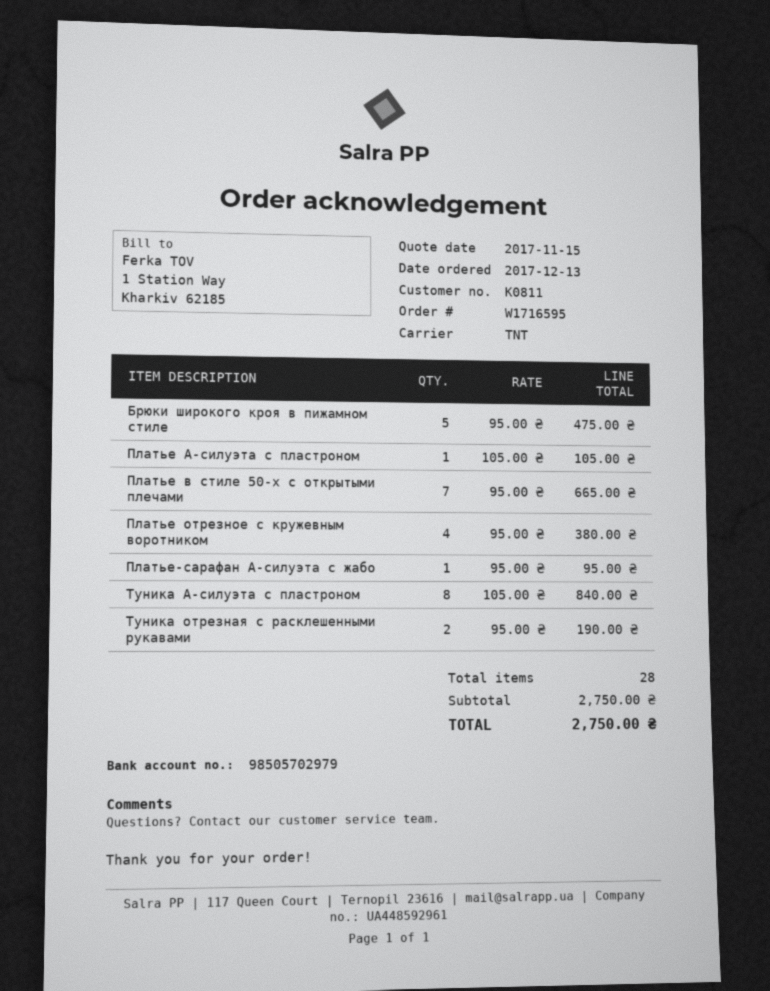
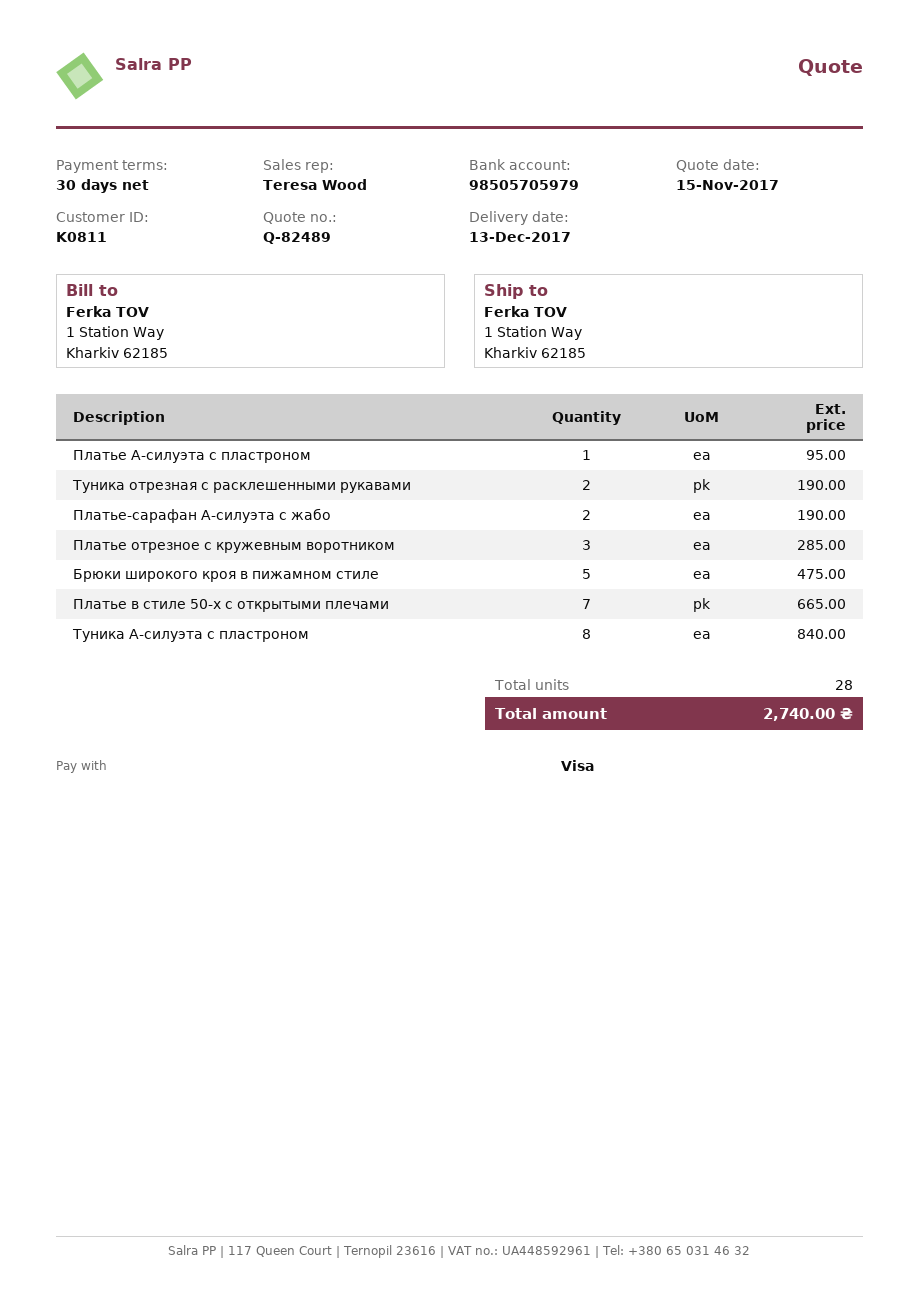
bank account: 98505702979 -> 98505705979
Платье А-силуэта с пластроном: 1 for 105.00 -> 1 for 95.00
Платье отрезное с кружевным воротником: 4 for 380.00 -> 3 for 285.00
Платье-сарафан А-силуэта с жабо: 1 for 95.00 -> 2 for 190.00
total: 2750.00 -> 2740.00

